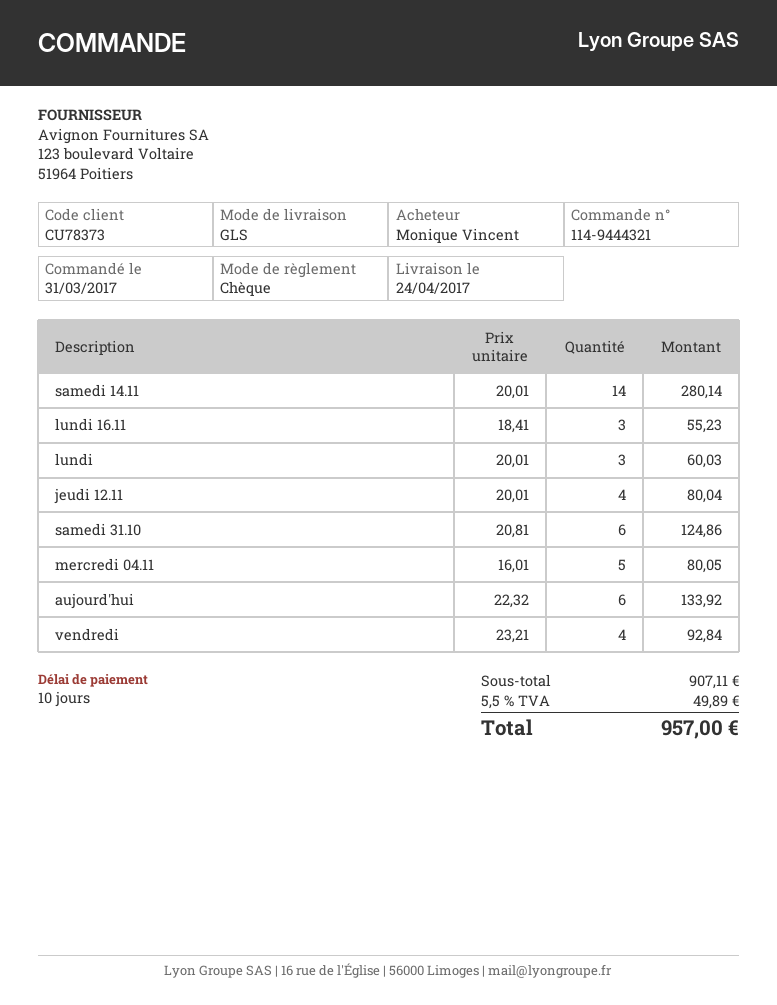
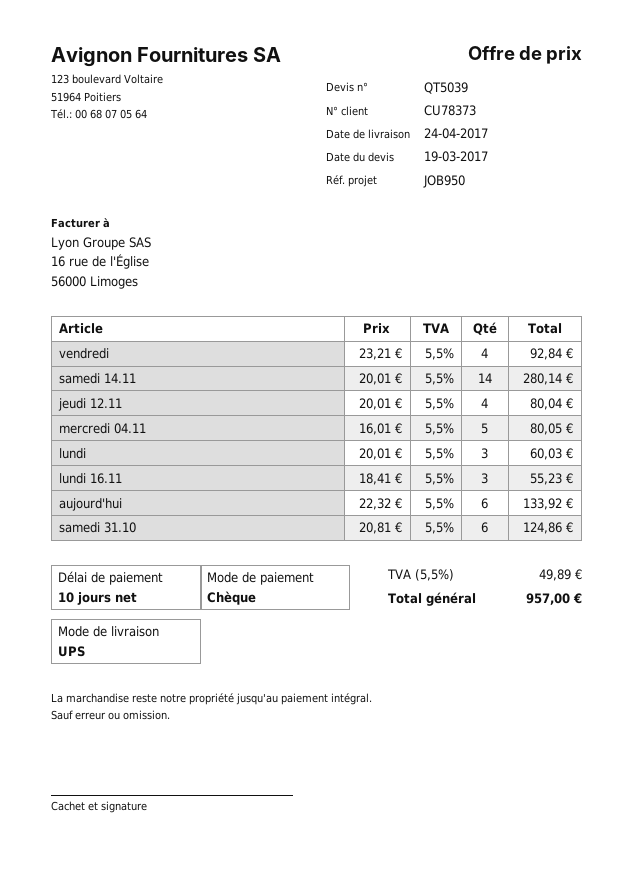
shipping method: GLS -> UPS

